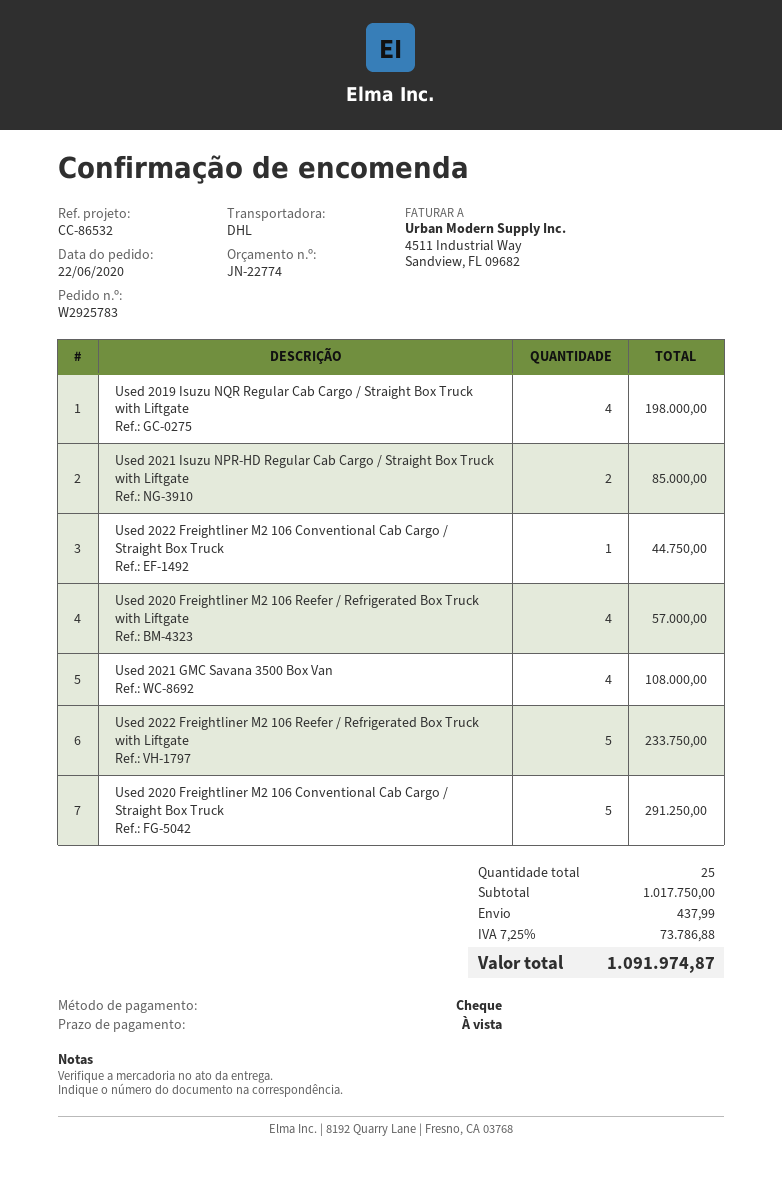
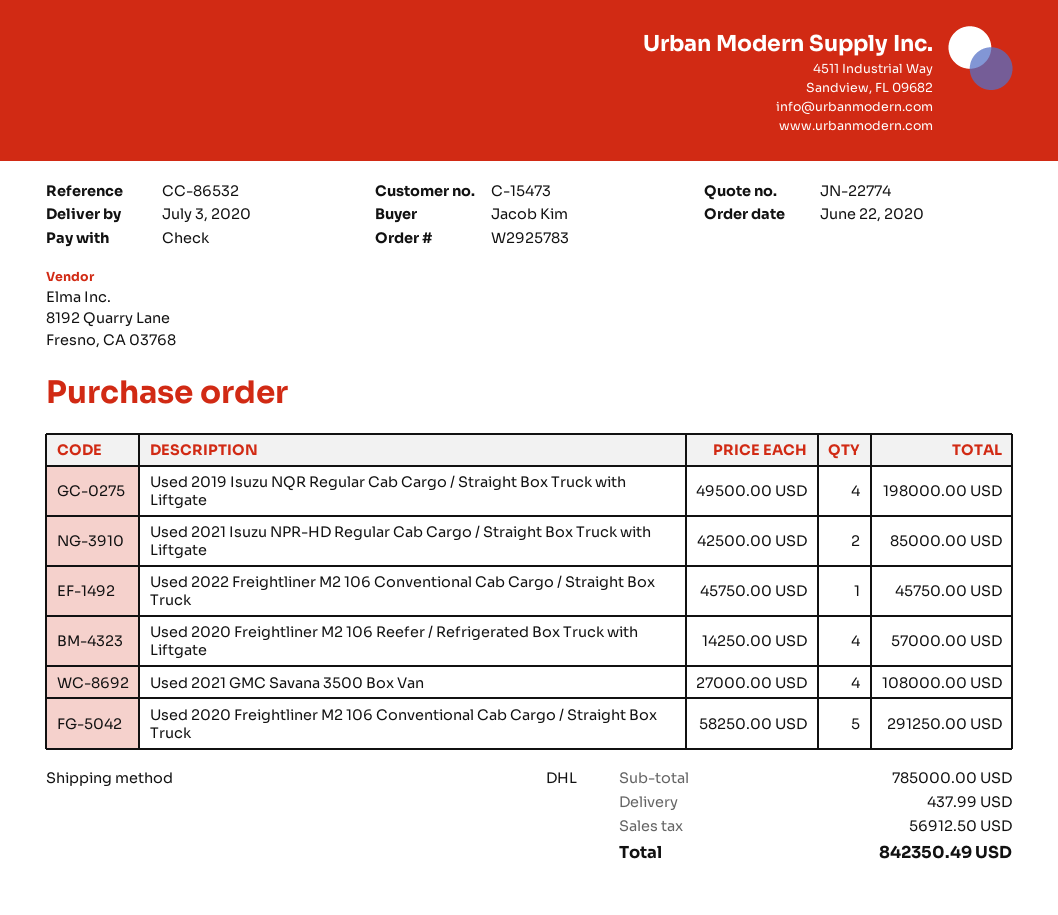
Used 2022 Freightliner M2 106 Conventional Cab Cargo / Straight Box Truck: 1 for 44750.00 -> 1 for 45750.00
Used 2022 Freightliner M2 106 Reefer / Refrigerated Box Truck with Liftgate: 5 for 233750.00 -> none
subtotal: 1017750.00 -> 785000.00
tax: 73786.88 -> 56912.50
total: 1091974.87 -> 842350.49

